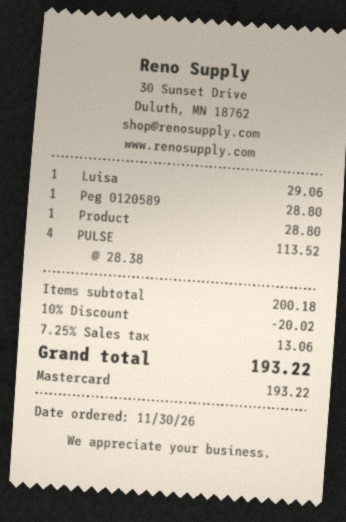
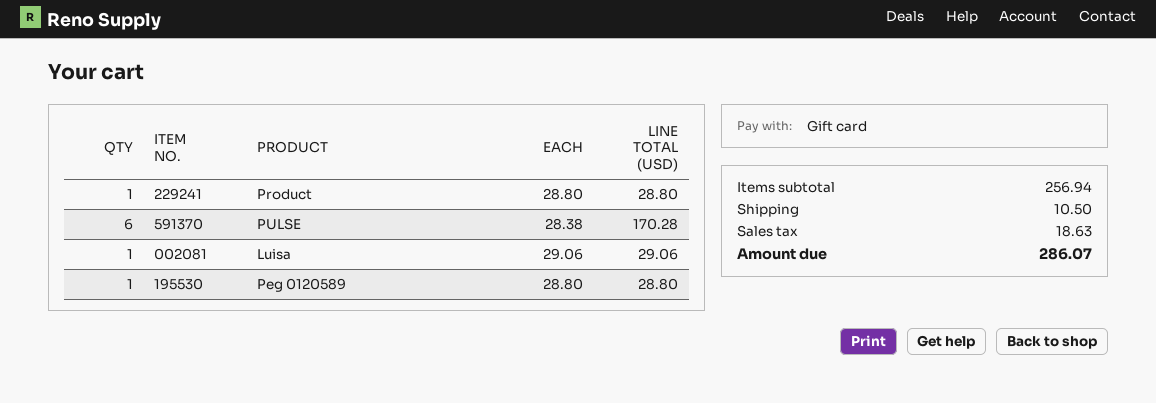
payment method: Mastercard -> gift card
PULSE: 4 x 28.38 = 113.52 -> 6 x 28.38 = 170.28
subtotal: 200.18 -> 256.94
discount: 10% = 20.02 -> none
shipping: none -> 10.50
tax: 13.06 -> 18.63
total: 193.22 -> 286.07

